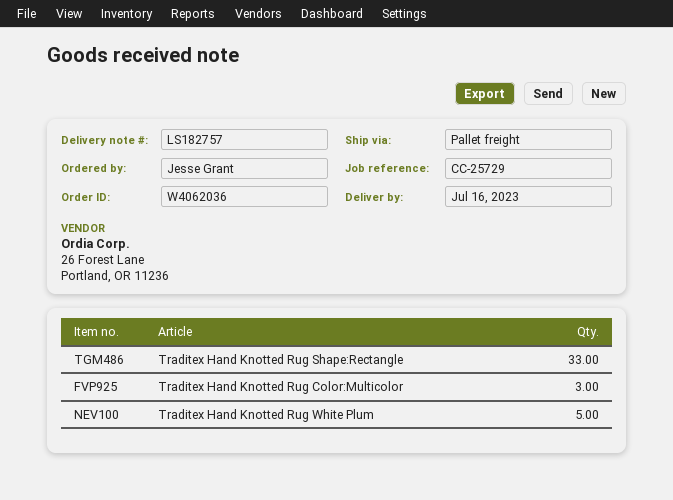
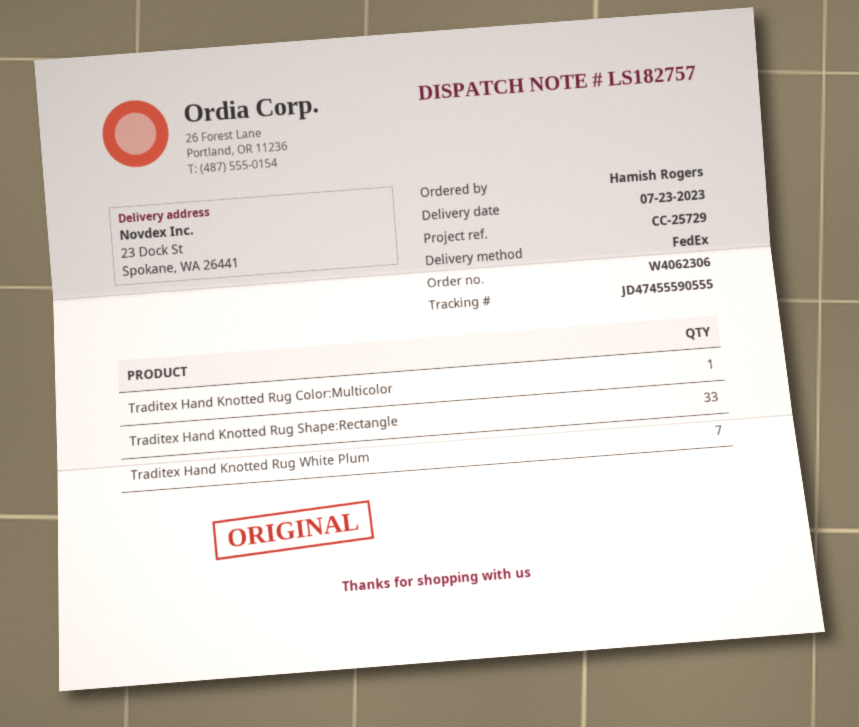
order number: W4062036 -> W4062306
delivery date: 2023-07-16 -> 2023-07-23
ordered by: Jesse Grant -> Hamish Rogers
shipping method: pallet freight -> FedEx
Traditex Hand Knotted Rug Color:Multicolor: 3 -> 1
Traditex Hand Knotted Rug White Plum: 5 -> 7

